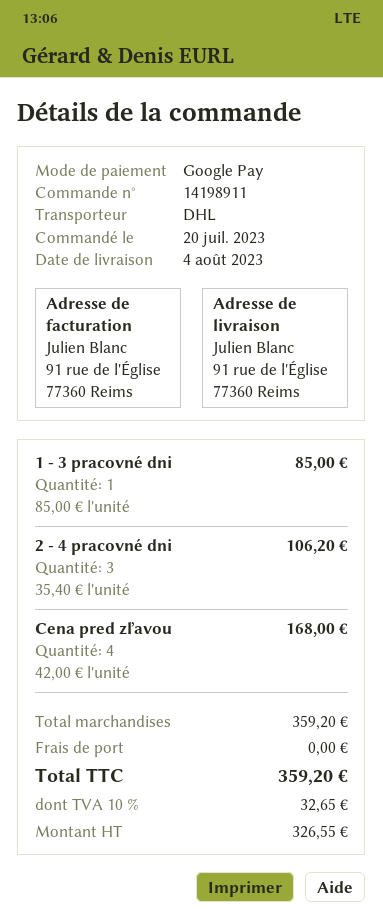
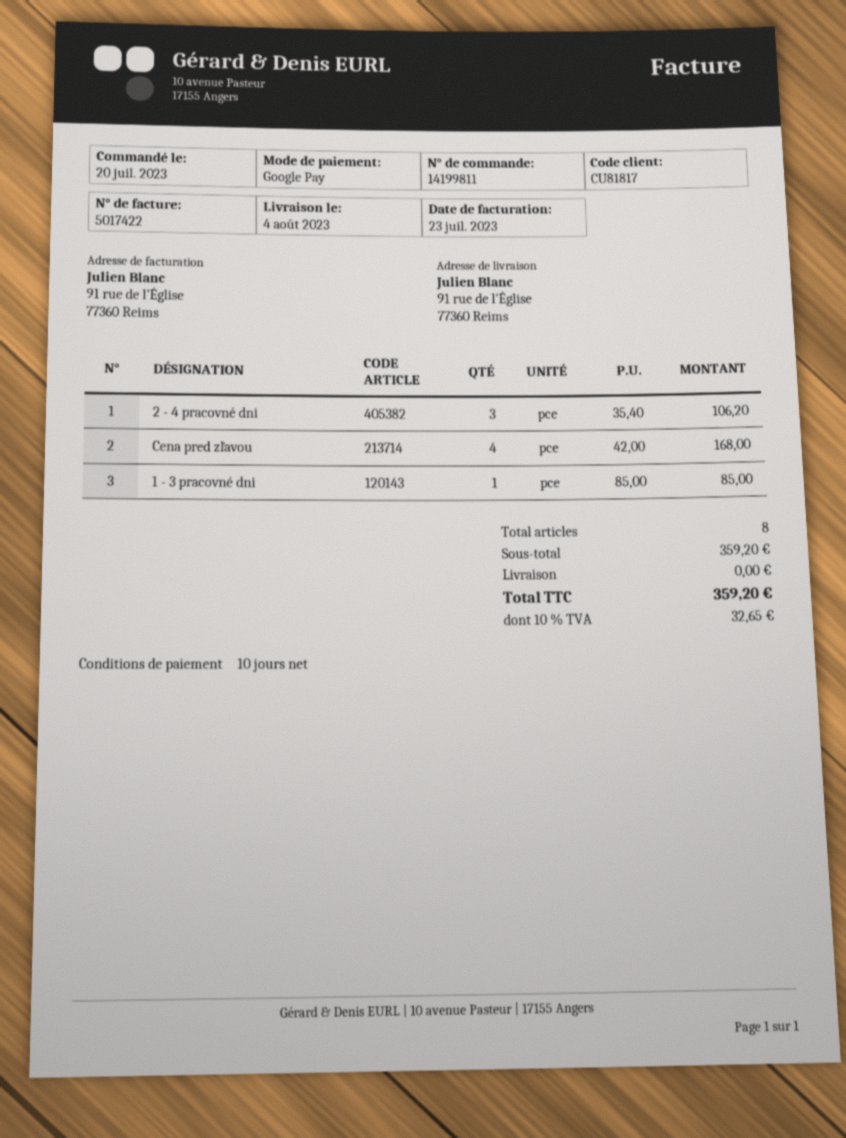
order number: 14198911 -> 14199811

